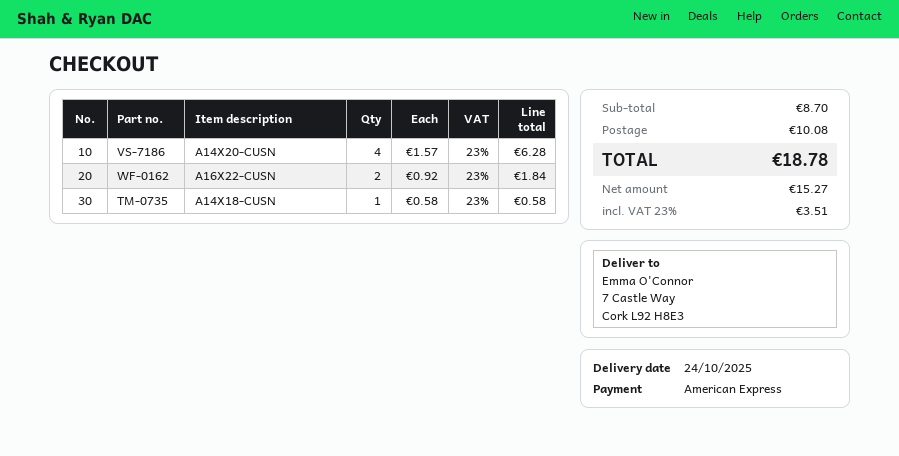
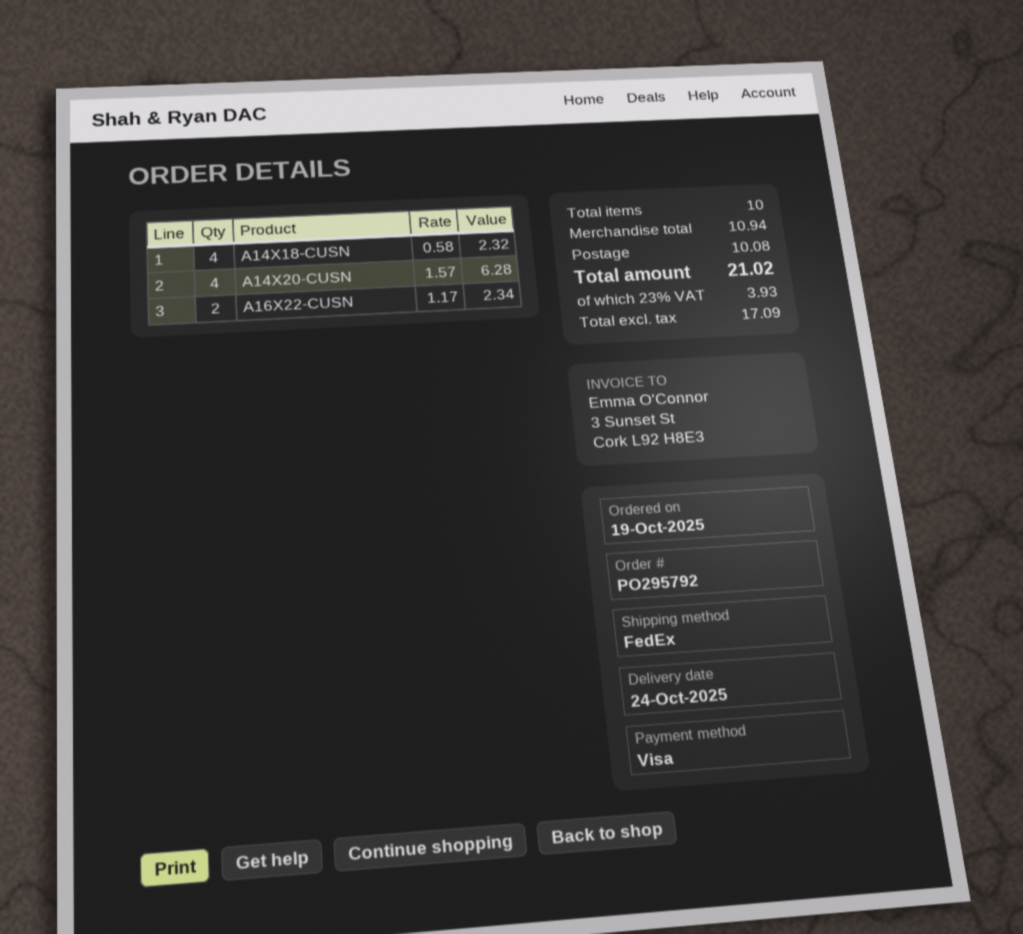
payment method: American Express -> Visa
A16X22-CUSN: 2 x 0.92 = 1.84 -> 2 x 1.17 = 2.34
A14X18-CUSN: 1 x 0.58 = 0.58 -> 4 x 0.58 = 2.32
subtotal: 8.70 -> 10.94
net: 15.27 -> 17.09
tax: 23% = 3.51 -> 23% = 3.93
total: 18.78 -> 21.02

